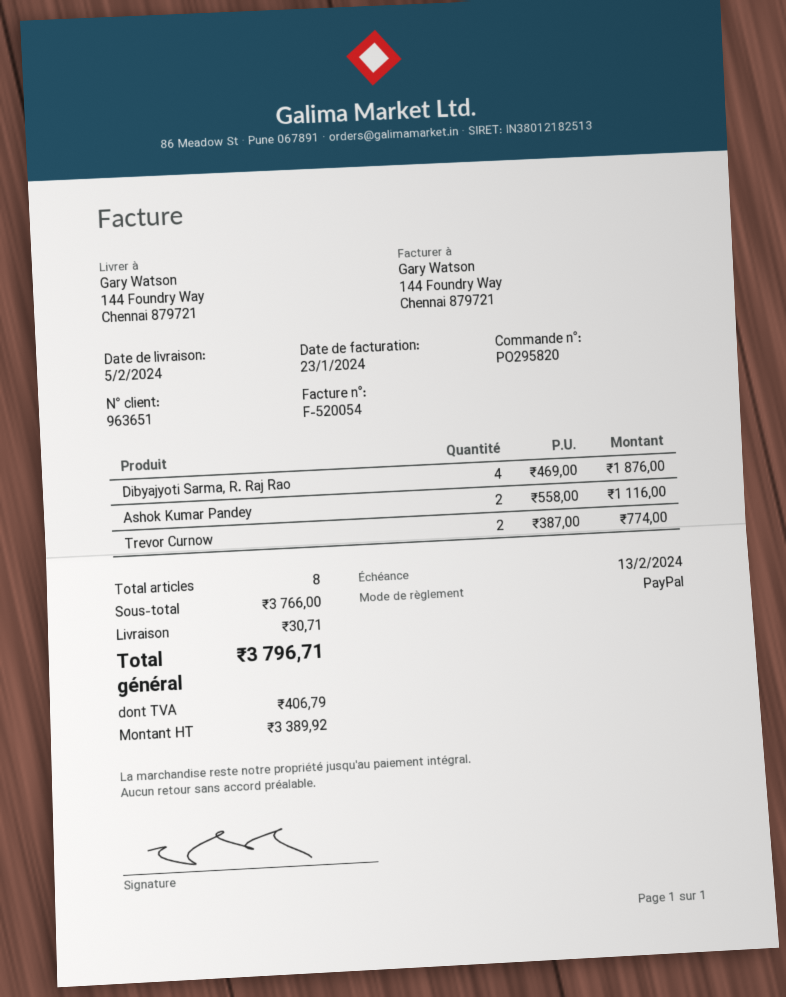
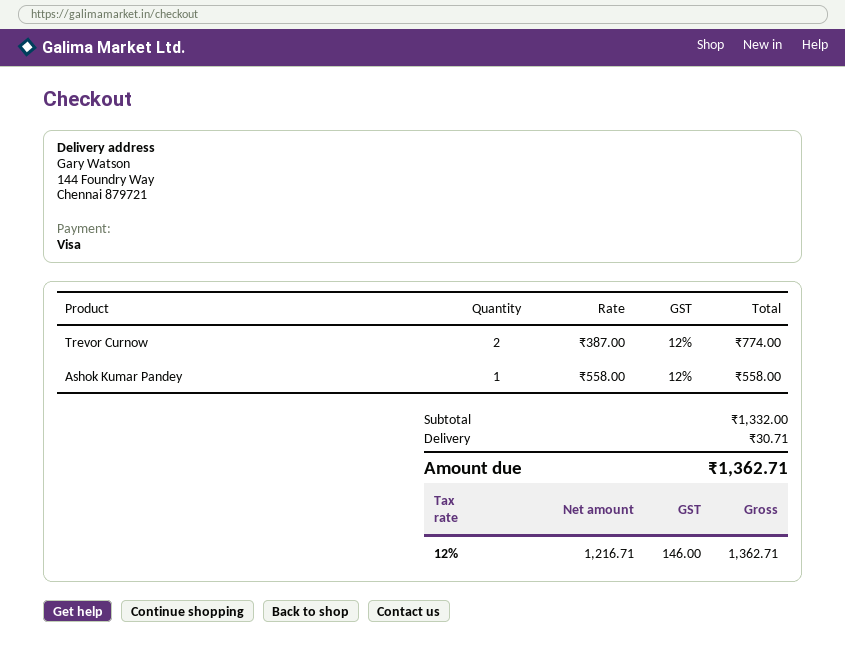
payment method: PayPal -> Visa
Dibyajyoti Sarma, R. Raj Rao: 4 x 469.00 = 1876.00 -> none
Ashok Kumar Pandey: 2 x 558.00 = 1116.00 -> 1 x 558.00 = 558.00
subtotal: 3766.00 -> 1332.00
net: 3389.92 -> 1216.71
tax: 406.79 -> 146.00
total: 3796.71 -> 1362.71

